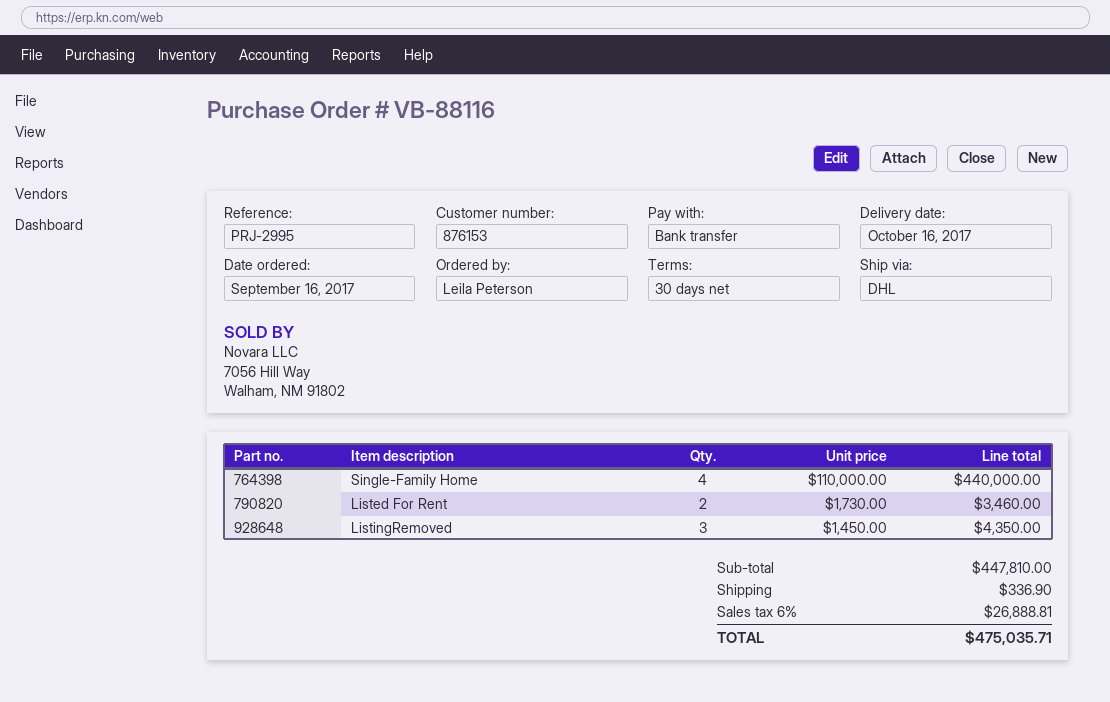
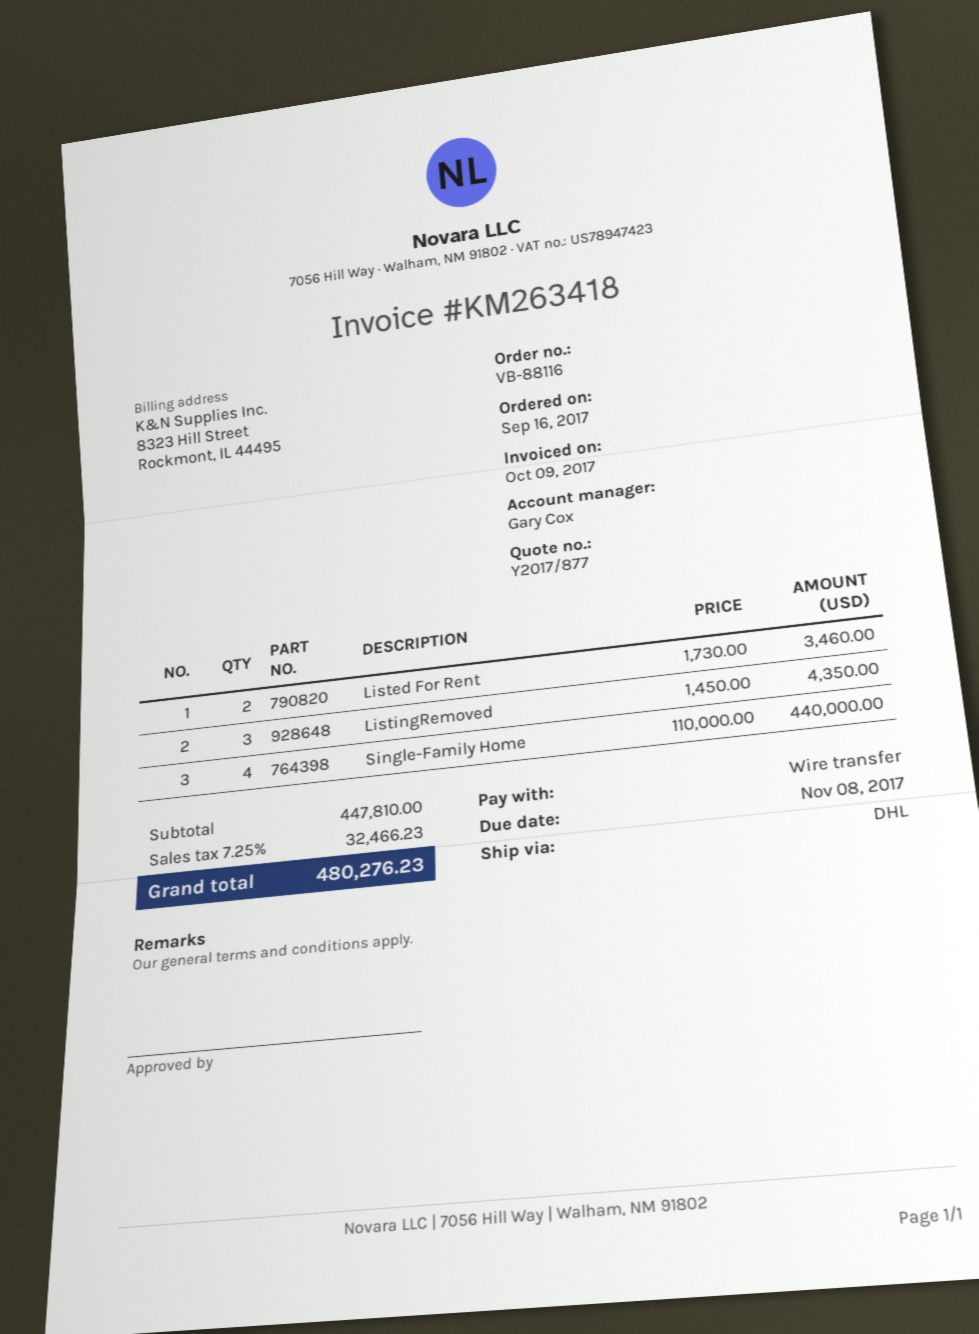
shipping: 336.90 -> none
tax: 6% = 26888.81 -> 7.25% = 32466.23
total: 475035.71 -> 480276.23

